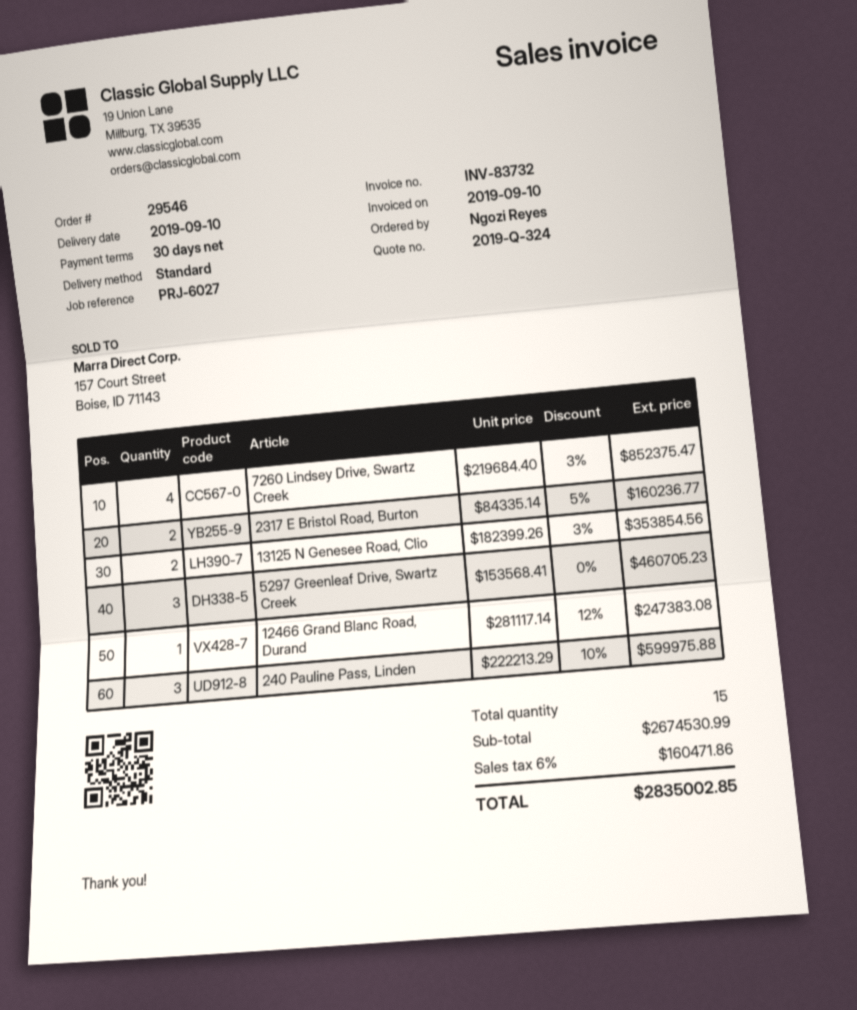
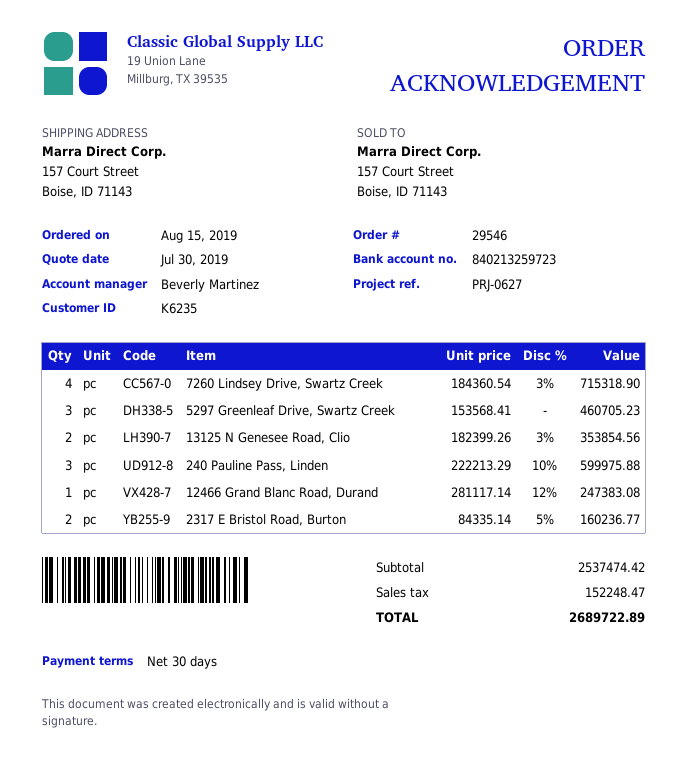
reference: PRJ-6027 -> PRJ-0627
7260 Lindsey Drive, Swartz Creek: 4 x 219684.40 - 3% = 852375.47 -> 4 x 184360.54 - 3% = 715318.90
subtotal: 2674530.99 -> 2537474.42
tax: 160471.86 -> 152248.47
total: 2835002.85 -> 2689722.89

